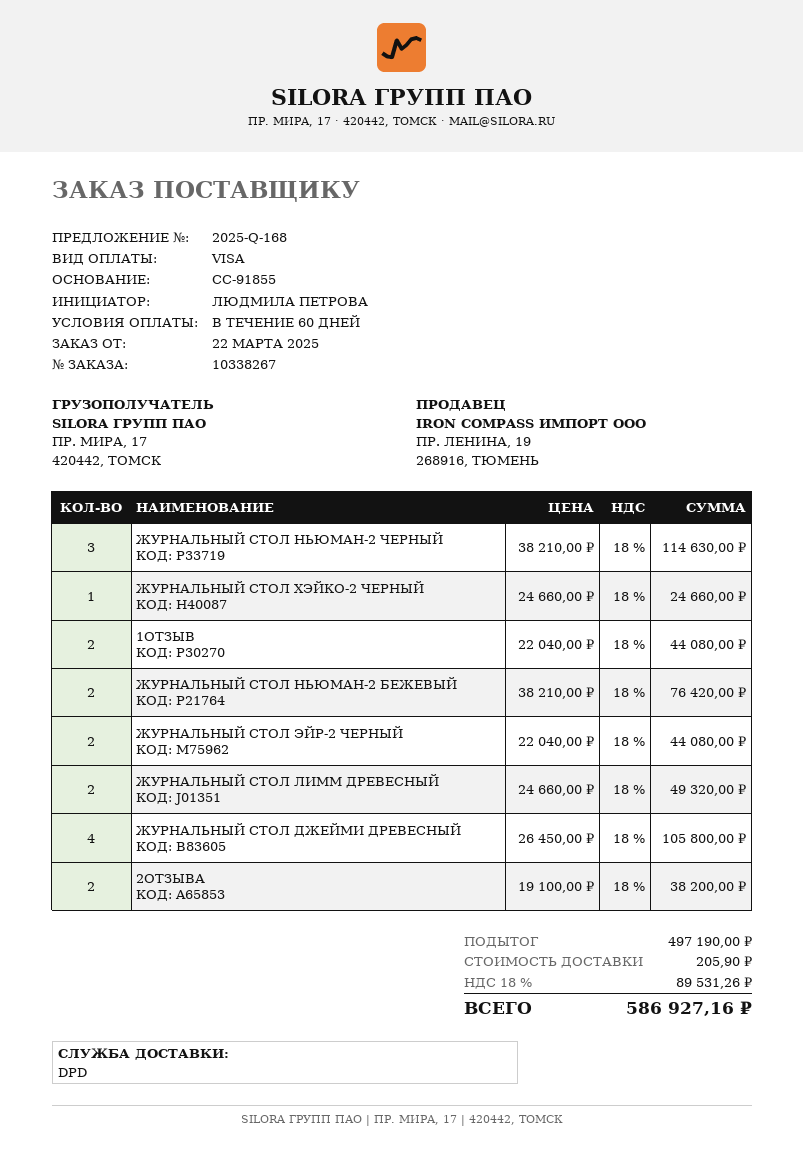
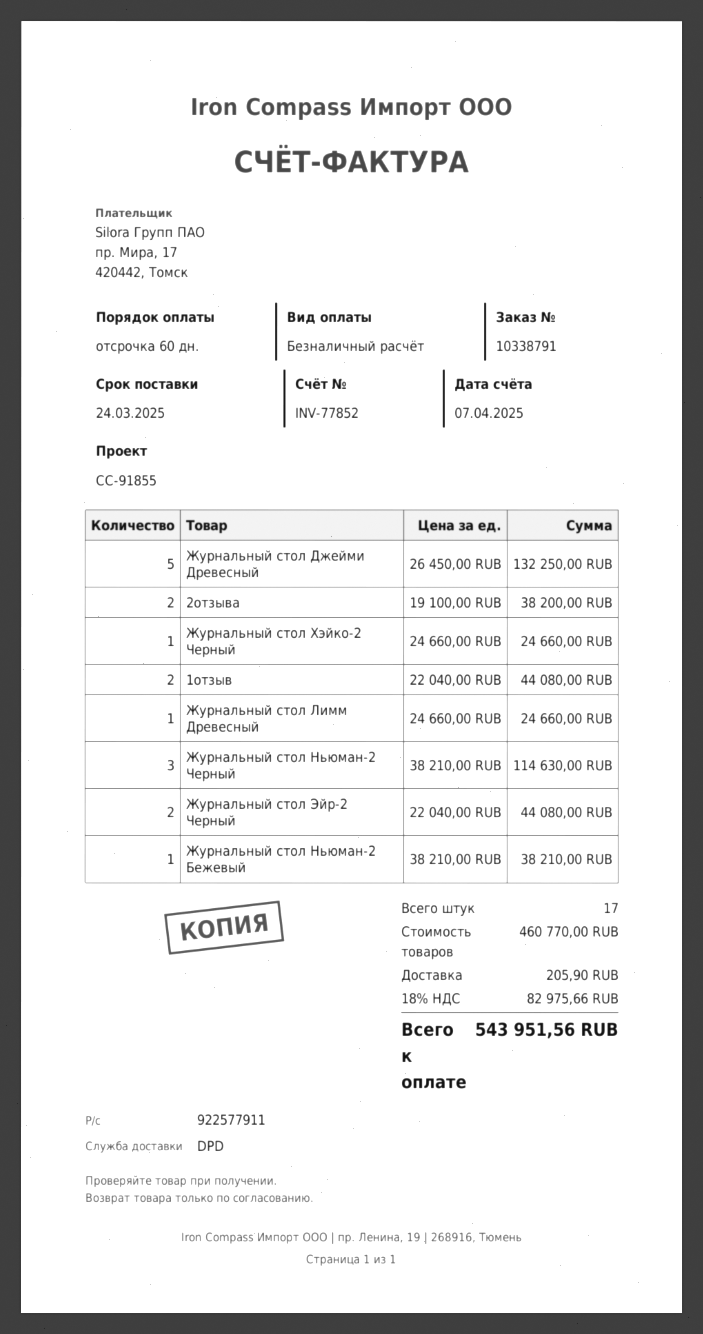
order number: 10338267 -> 10338791
payment method: Visa -> bank transfer
ЖУРНАЛЬНЫЙ СТОЛ НЬЮМАН-2 БЕЖЕВЫЙ: 2 x 38210.00 = 76420.00 -> 1 x 38210.00 = 38210.00
ЖУРНАЛЬНЫЙ СТОЛ ЛИММ ДРЕВЕСНЫЙ: 2 x 24660.00 = 49320.00 -> 1 x 24660.00 = 24660.00
ЖУРНАЛЬНЫЙ СТОЛ ДЖЕЙМИ ДРЕВЕСНЫЙ: 4 x 26450.00 = 105800.00 -> 5 x 26450.00 = 132250.00
subtotal: 497190.00 -> 460770.00
tax: 18% = 89531.26 -> 18% = 82975.66
total: 586927.16 -> 543951.56

